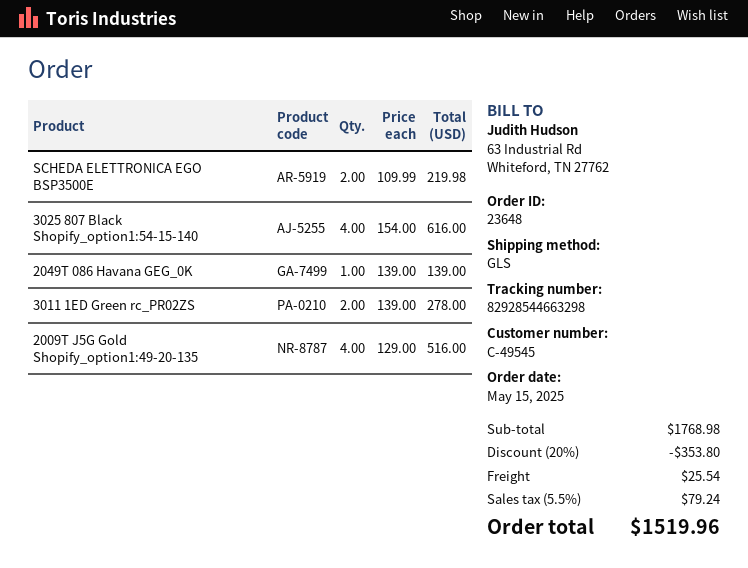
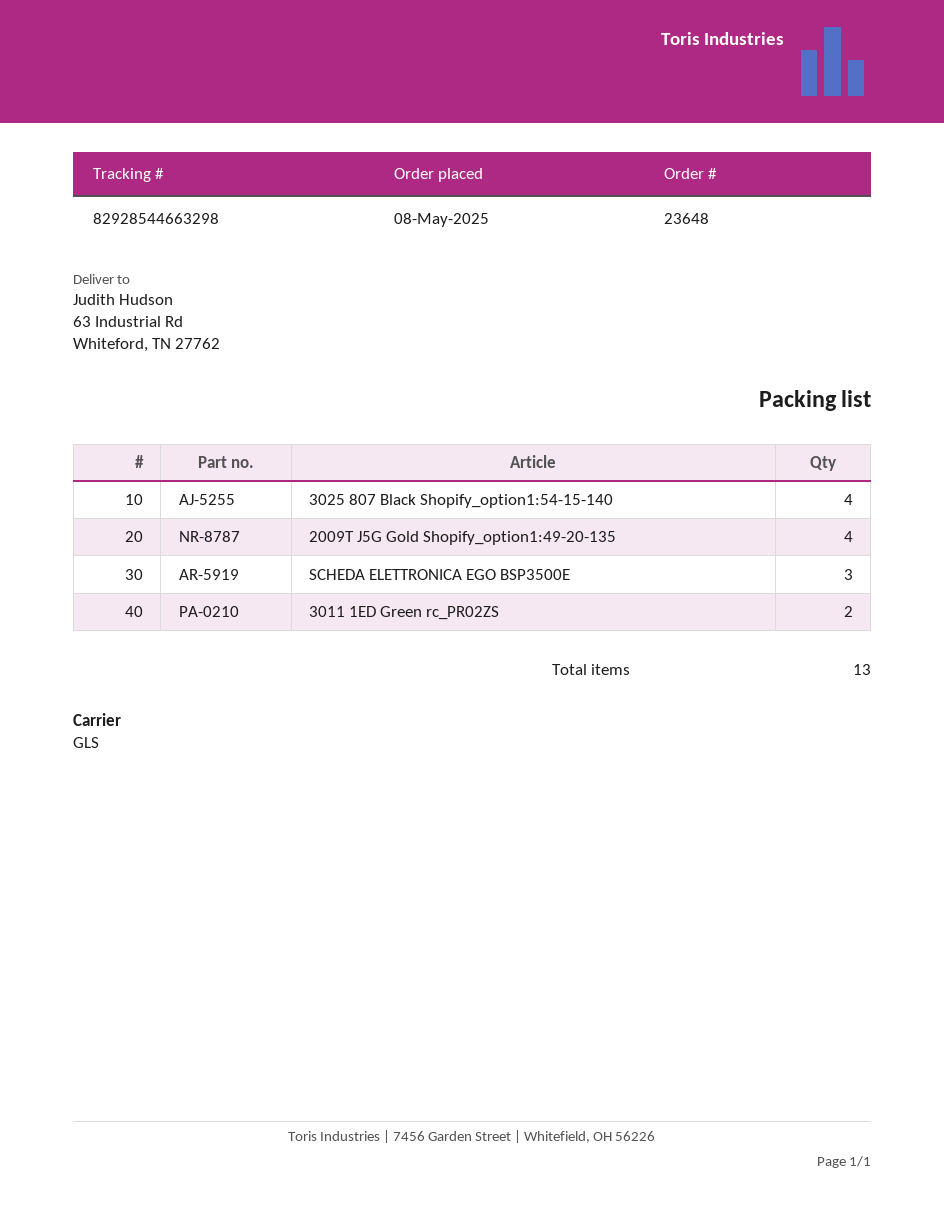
order date: 2025-05-15 -> 2025-05-08
SCHEDA ELETTRONICA EGO BSP3500E: 2 -> 3
2049T 086 Havana GEG_0K: 1 -> none

